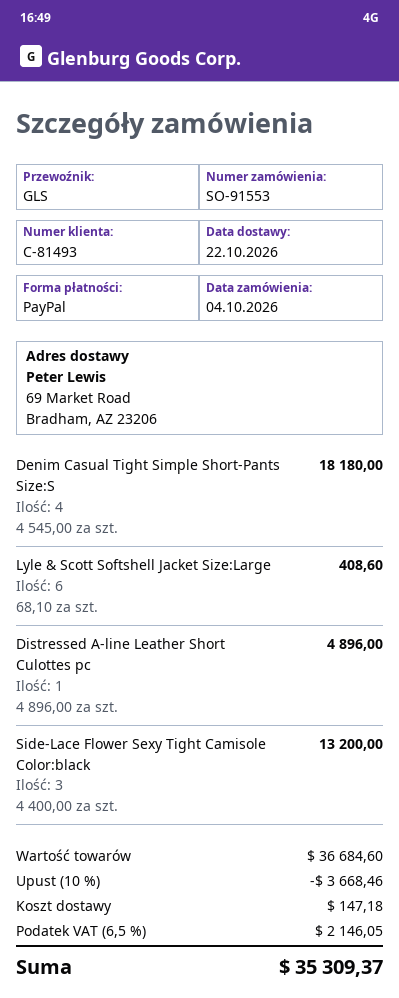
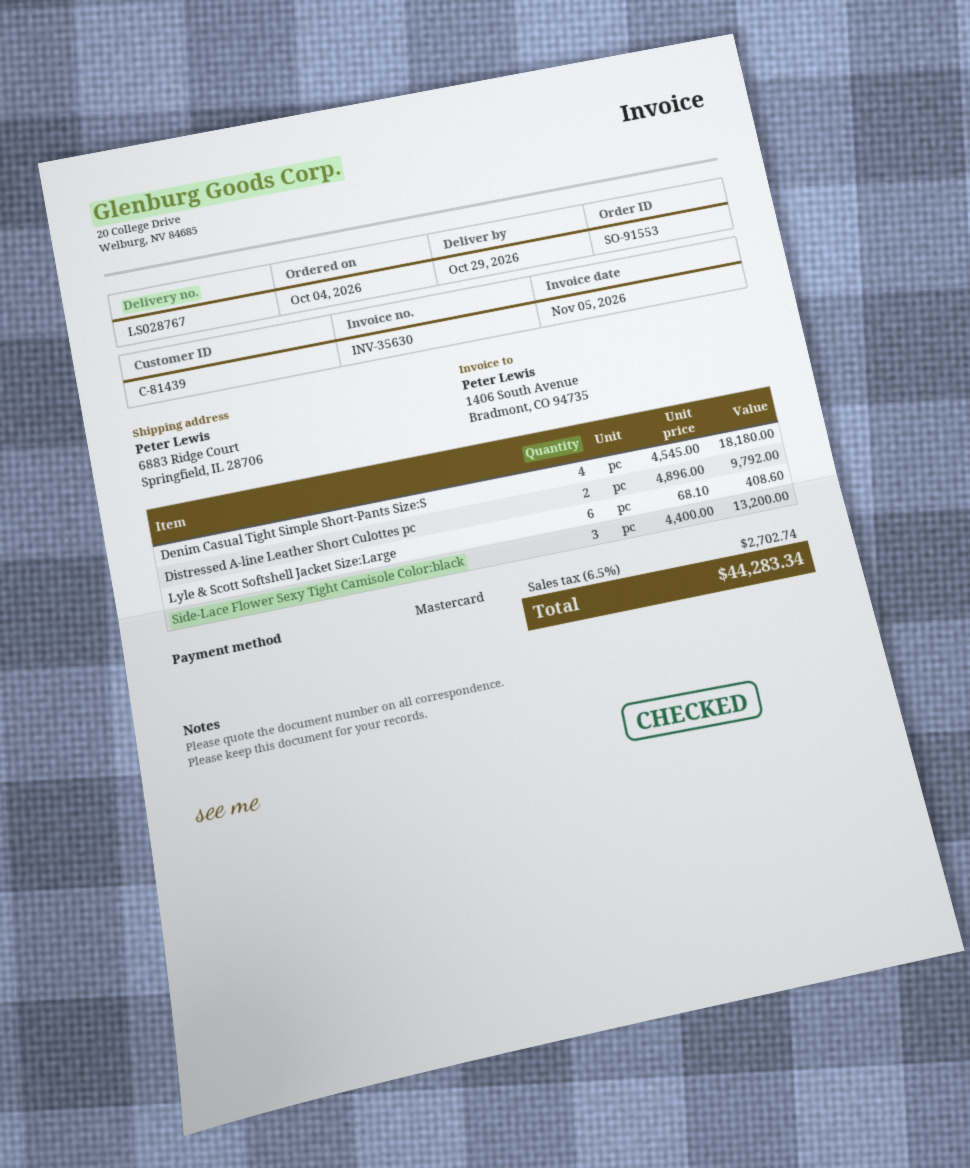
delivery date: 2026-10-22 -> 2026-10-29
customer number: C-81493 -> C-81439
payment method: PayPal -> Mastercard
ship to: 69 Market Road, Bradham, AZ 23206 -> 6883 Ridge Court, Springfield, IL 28706
Distressed A-line Leather Short Culottes pc: 1 x 4896.00 = 4896.00 -> 2 x 4896.00 = 9792.00
discount: 10% = 3668.46 -> none
shipping: 147.18 -> none
tax: 6.5% = 2146.05 -> 6.5% = 2702.74
total: 35309.37 -> 44283.34

